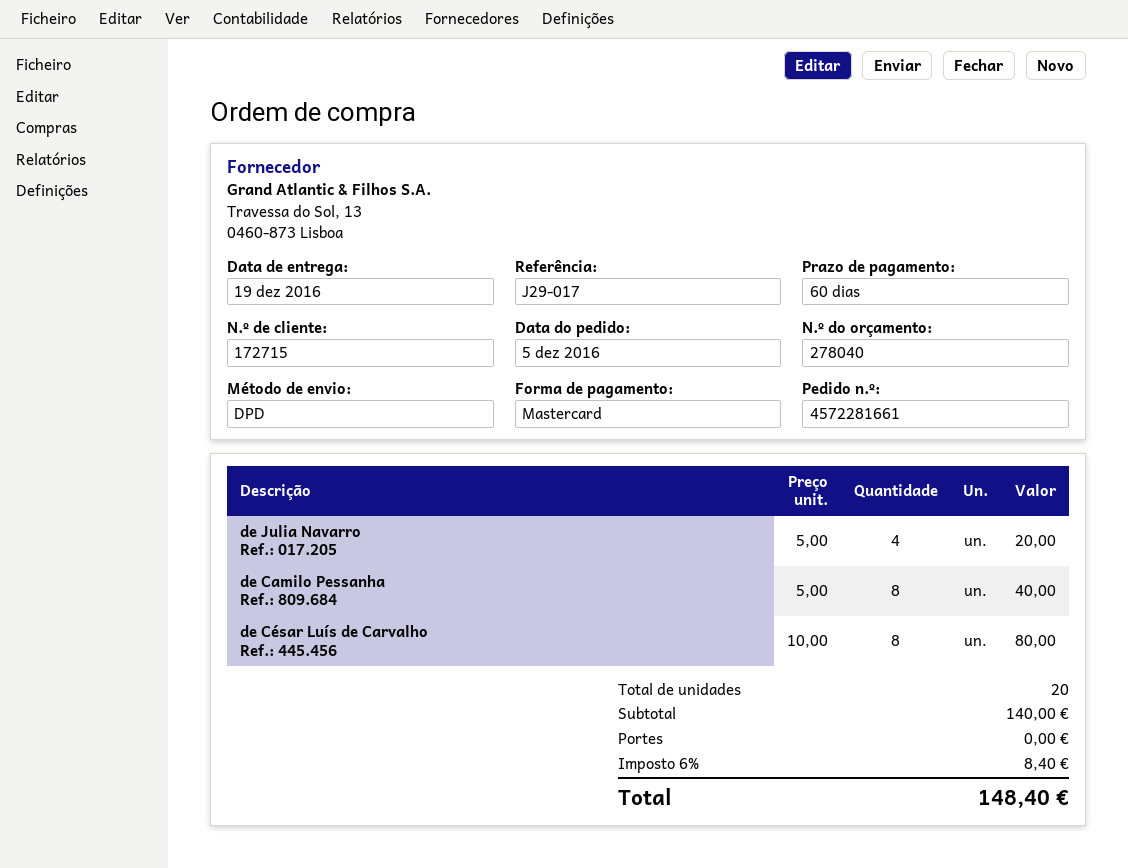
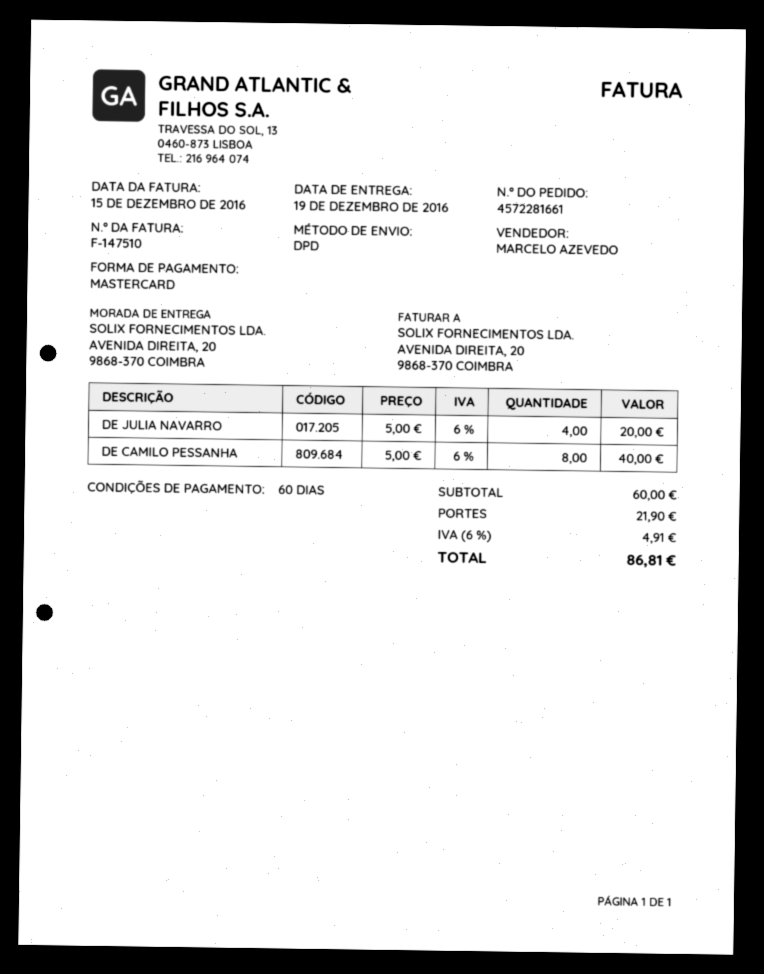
de César Luís de Carvalho: 8 x 10.00 = 80.00 -> none
subtotal: 140.00 -> 60.00
shipping: 0.00 -> 21.90
tax: 6% = 8.40 -> 6% = 4.91
total: 148.40 -> 86.81

